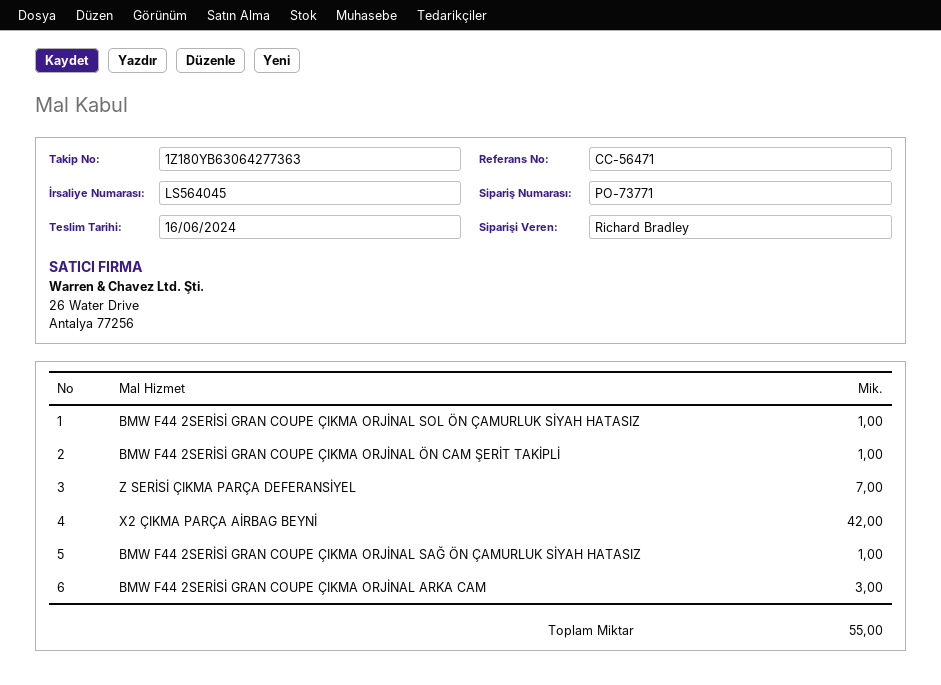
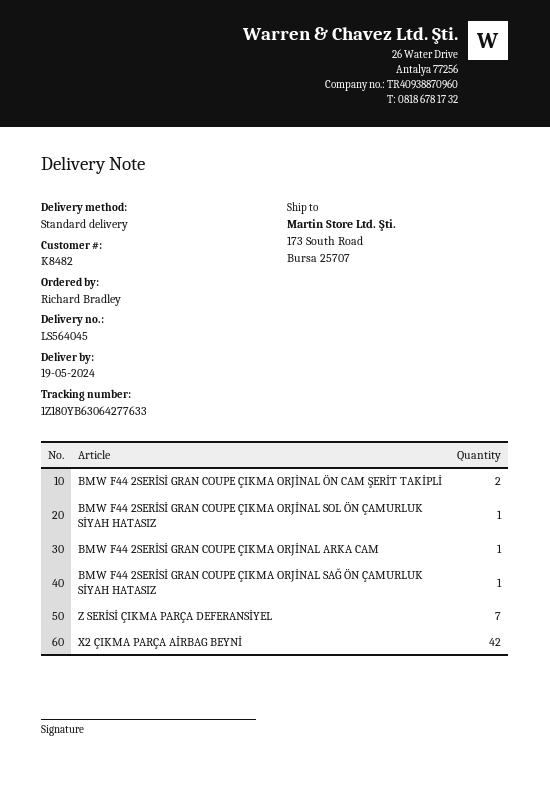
delivery date: 2024-06-16 -> 2024-05-19
tracking number: 1Z180YB63064277363 -> 1Z180YB63064277633
BMW F44 2SERİSİ GRAN COUPE ÇIKMA ORJİNAL ÖN CAM ŞERİT TAKİPLİ: 1 -> 2
BMW F44 2SERİSİ GRAN COUPE ÇIKMA ORJİNAL ARKA CAM: 3 -> 1

